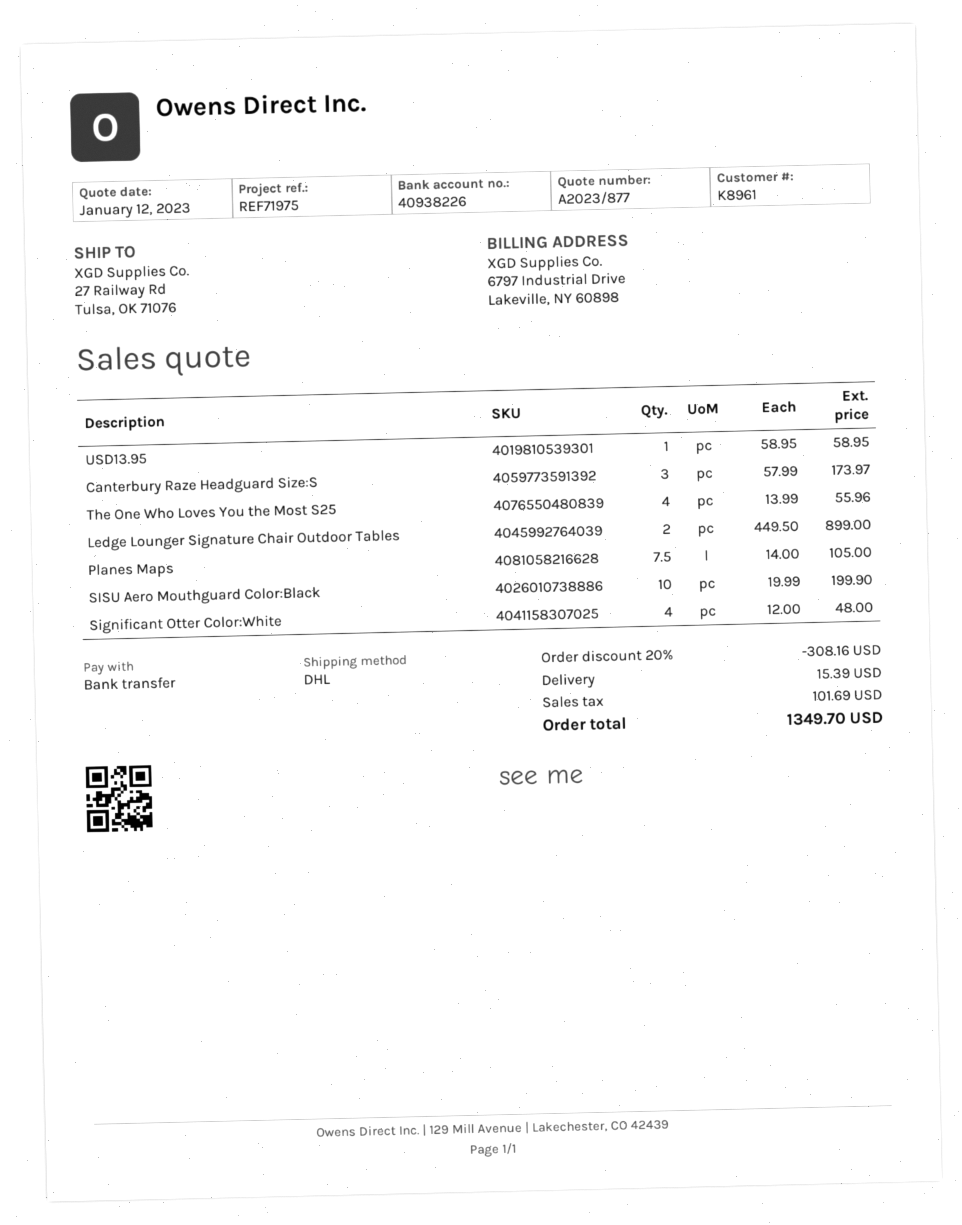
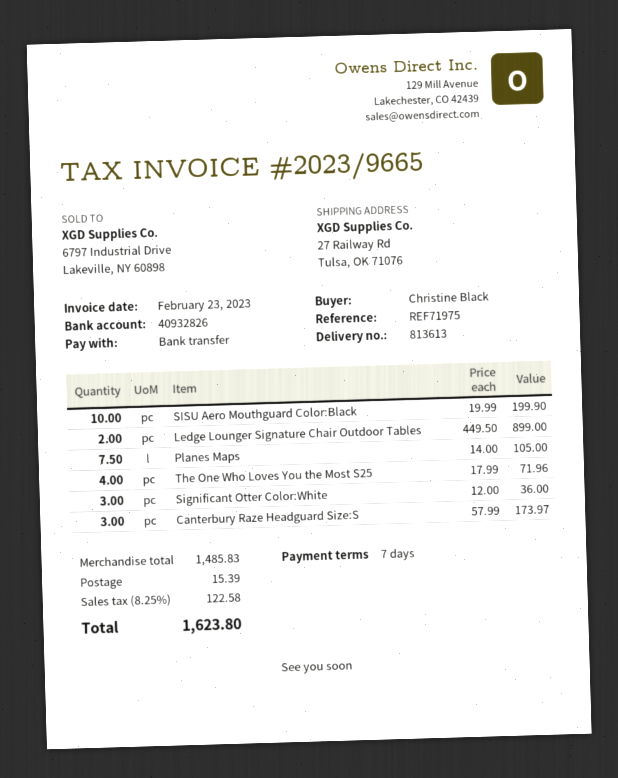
bank account: 40938226 -> 40932826
USD13.95: 1 x 58.95 = 58.95 -> none
The One Who Loves You the Most S25: 4 x 13.99 = 55.96 -> 4 x 17.99 = 71.96
Significant Otter Color:White: 4 x 12.00 = 48.00 -> 3 x 12.00 = 36.00
discount: 20% = 308.16 -> none
tax: 101.69 -> 122.58
total: 1349.70 -> 1623.80

